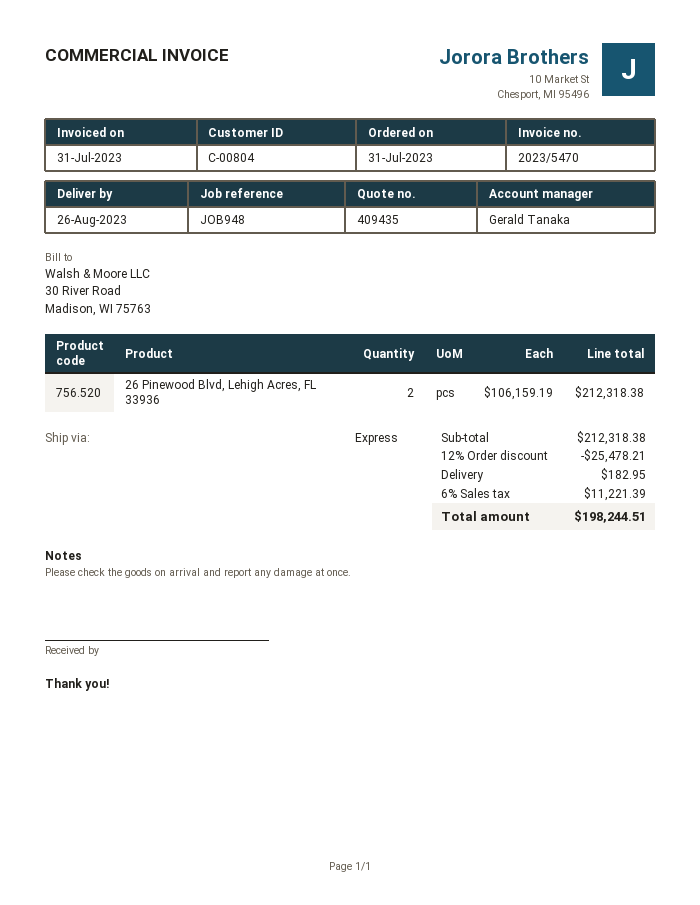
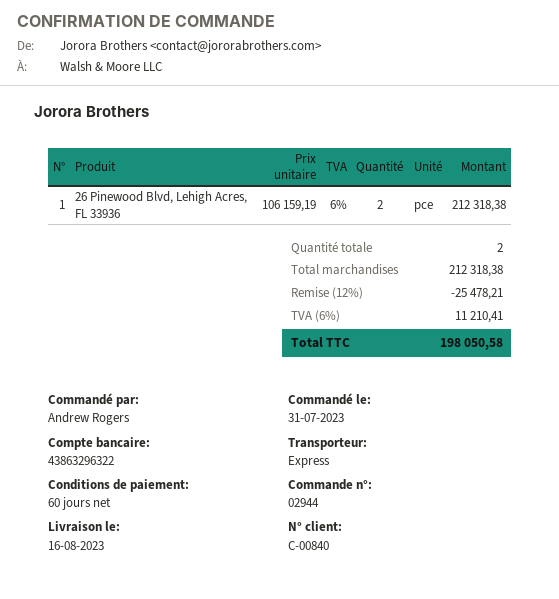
delivery date: 2023-08-26 -> 2023-08-16
customer number: C-00804 -> C-00840
shipping: 182.95 -> none
tax: 6% = 11221.39 -> 6% = 11210.41
total: 198244.51 -> 198050.58

